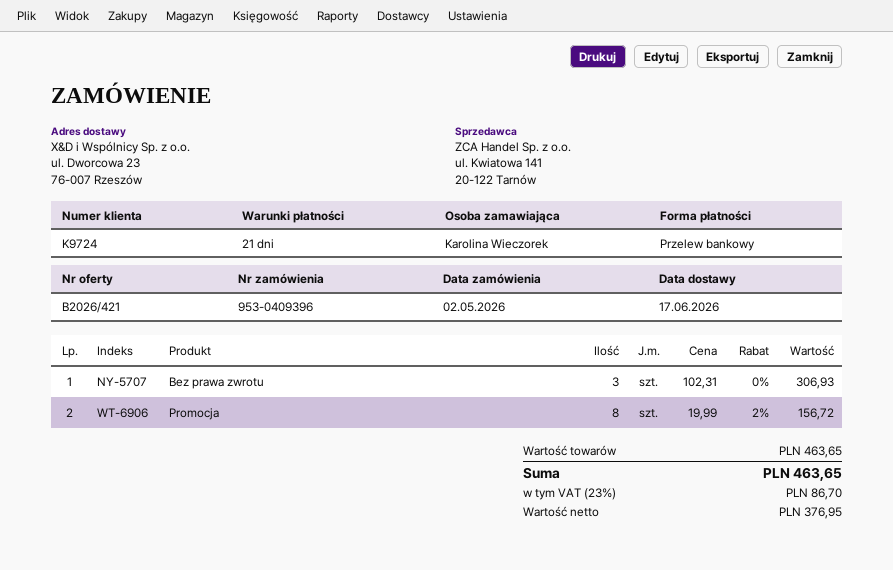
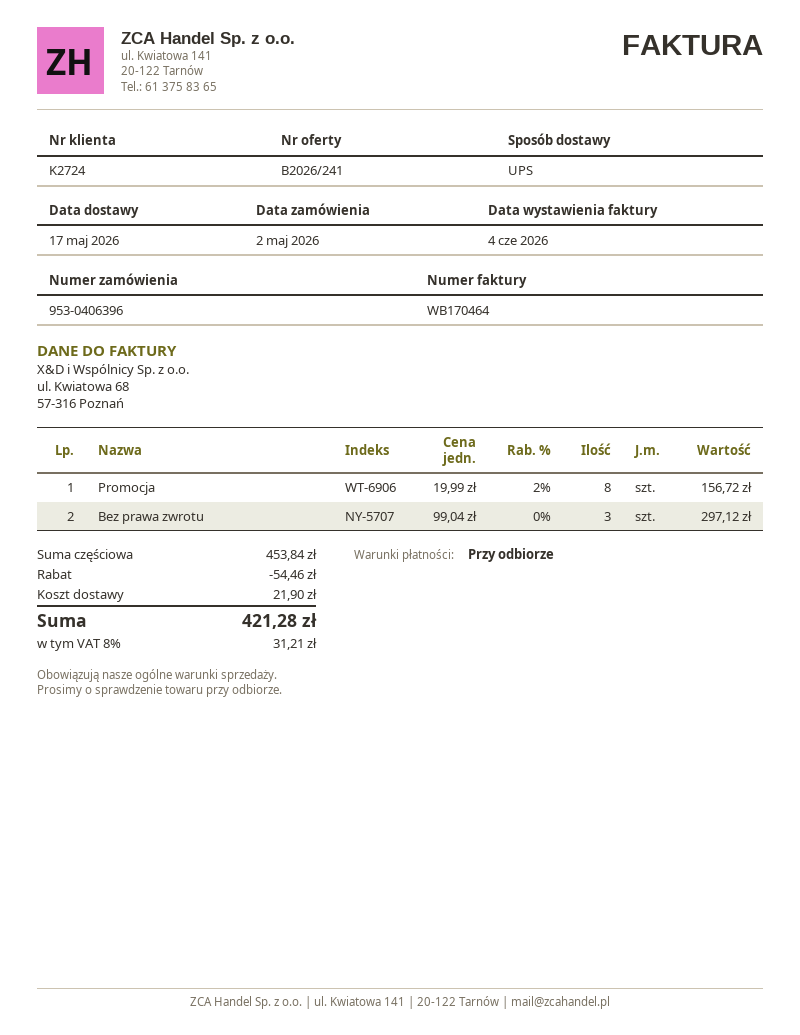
quote number: B2026/421 -> B2026/241
order number: 953-0409396 -> 953-0406396
delivery date: 2026-06-17 -> 2026-05-17
payment terms: 21 days -> on receipt
customer number: K9724 -> K2724
Bez prawa zwrotu: 3 x 102.31 = 306.93 -> 3 x 99.04 = 297.12
subtotal: 463.65 -> 453.84
discount: none -> 54.46
shipping: none -> 21.90
tax: 23% = 86.70 -> 8% = 31.21
total: 463.65 -> 421.28

